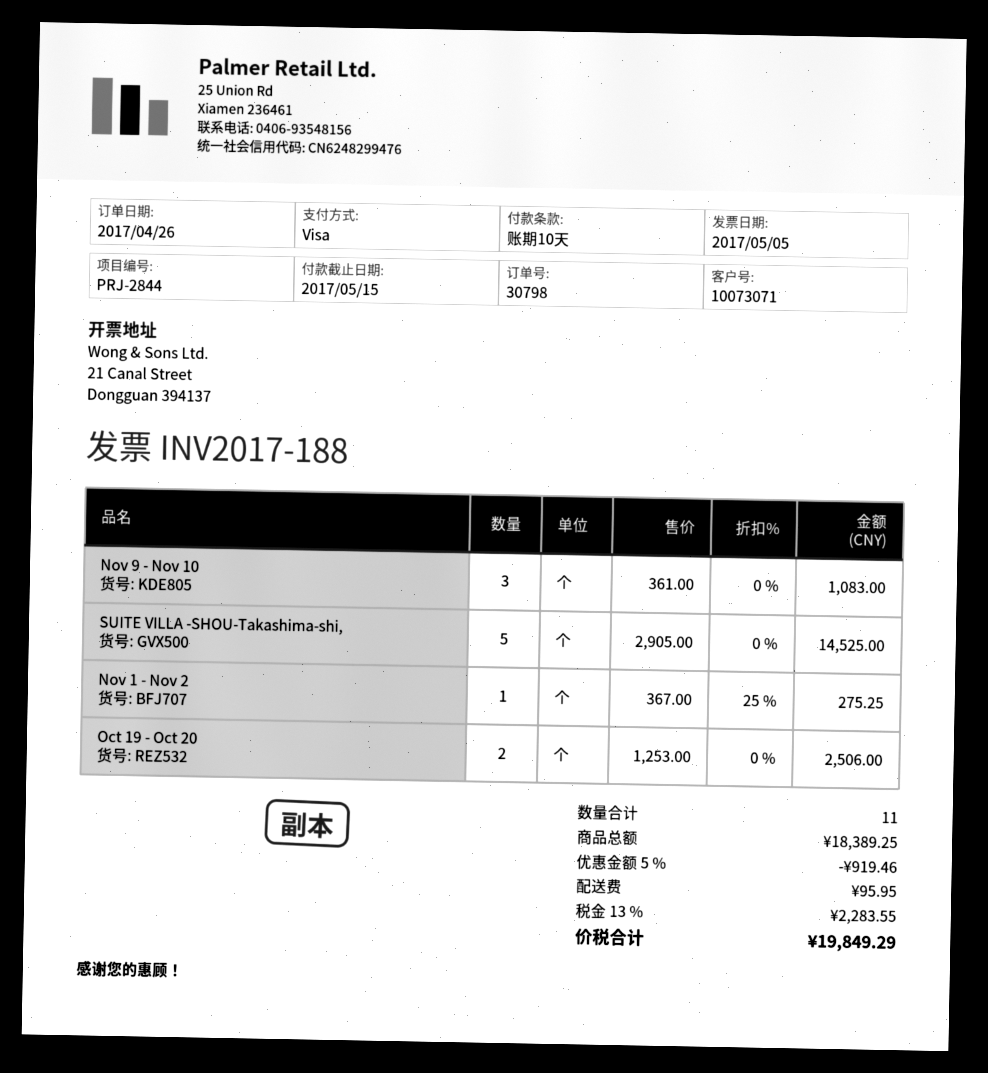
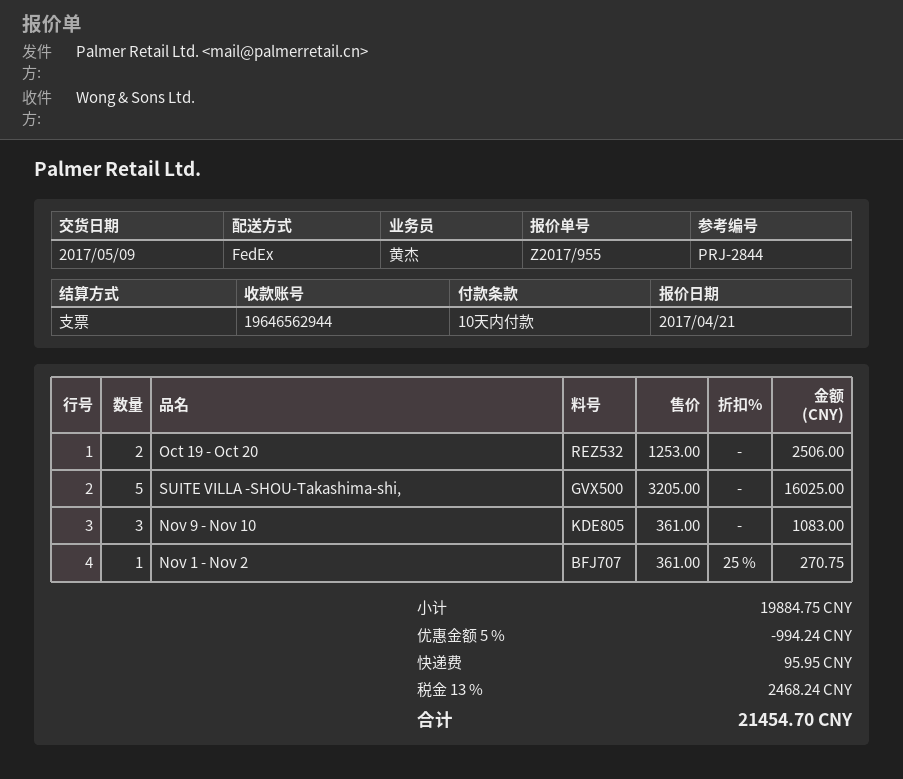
payment method: Visa -> cheque
SUITE VILLA -SHOU-Takashima-shi,: 5 x 2905.00 = 14525.00 -> 5 x 3205.00 = 16025.00
Nov 1 - Nov 2: 1 x 367.00 - 25% = 275.25 -> 1 x 361.00 - 25% = 270.75
subtotal: 18389.25 -> 19884.75
discount: 5% = 919.46 -> 5% = 994.24
tax: 13% = 2283.55 -> 13% = 2468.24
total: 19849.29 -> 21454.70

